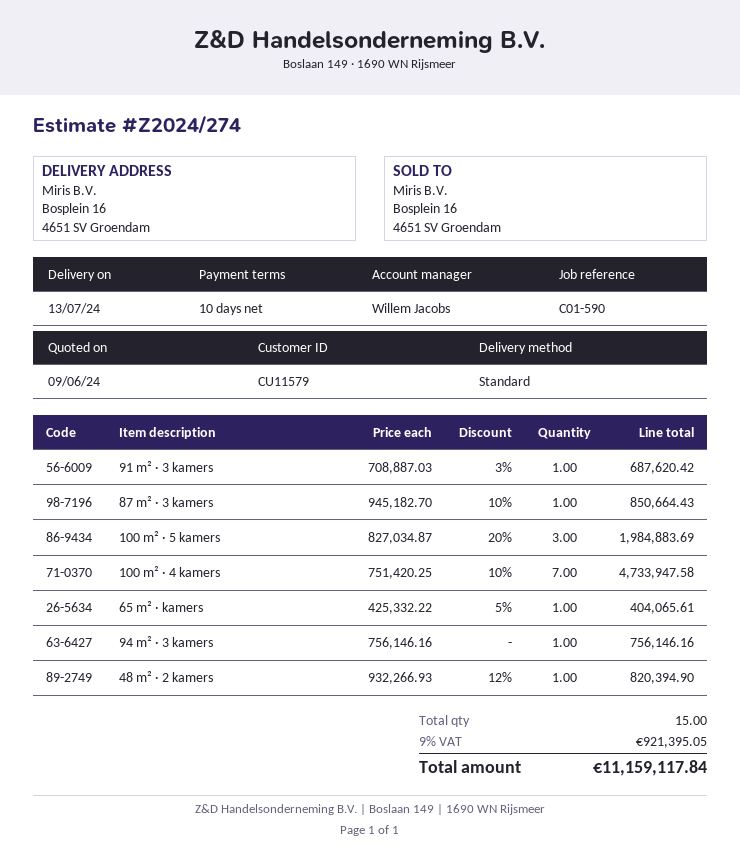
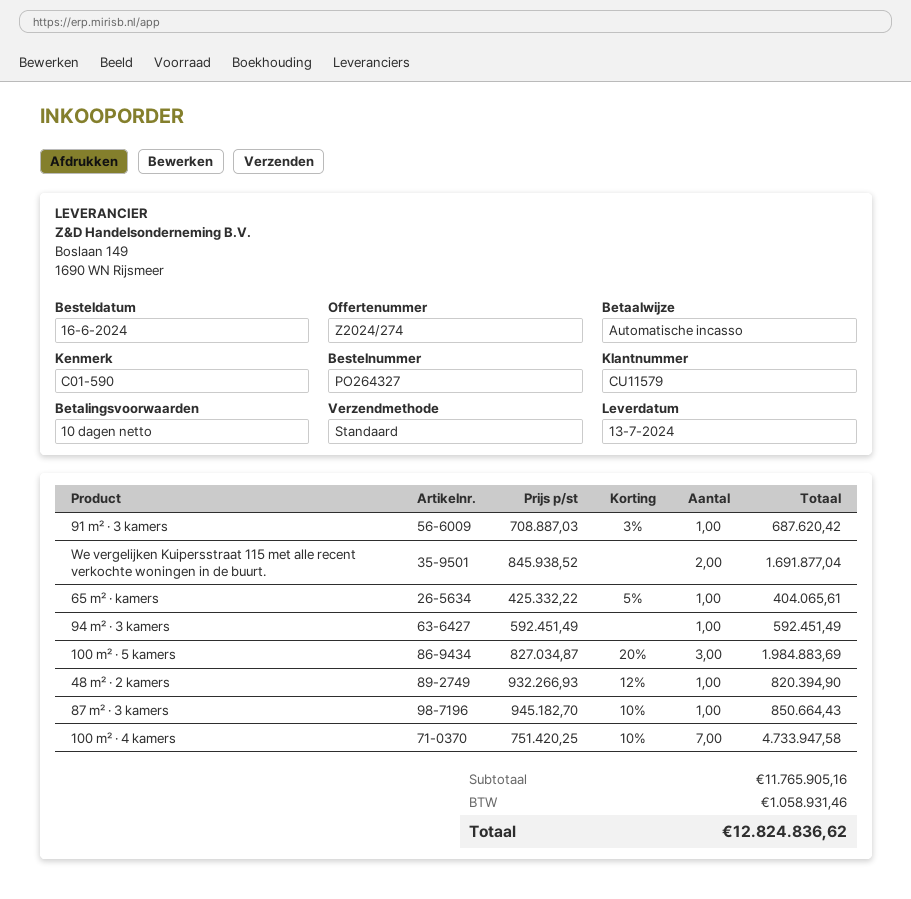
94 m² · 3 kamers: 1 x 756146.16 = 756146.16 -> 1 x 592451.49 = 592451.49
We vergelijken Kuipersstraat 115 met alle recent verkochte woningen in de buurt.: none -> 2 x 845938.52 = 1691877.04
tax: 921395.05 -> 1058931.46
total: 11159117.84 -> 12824836.62

